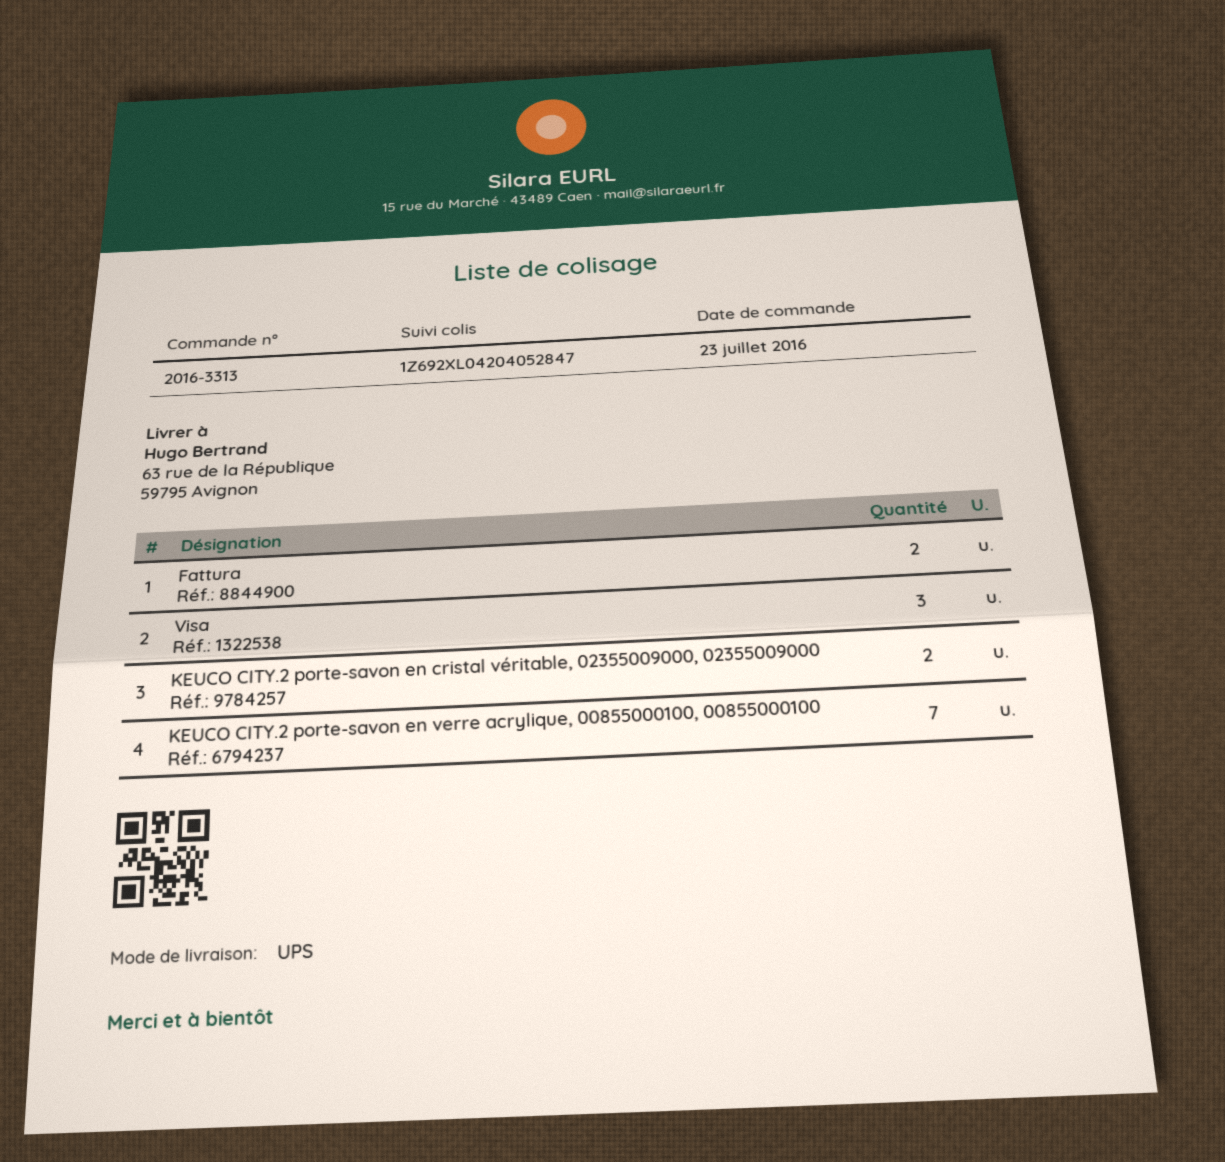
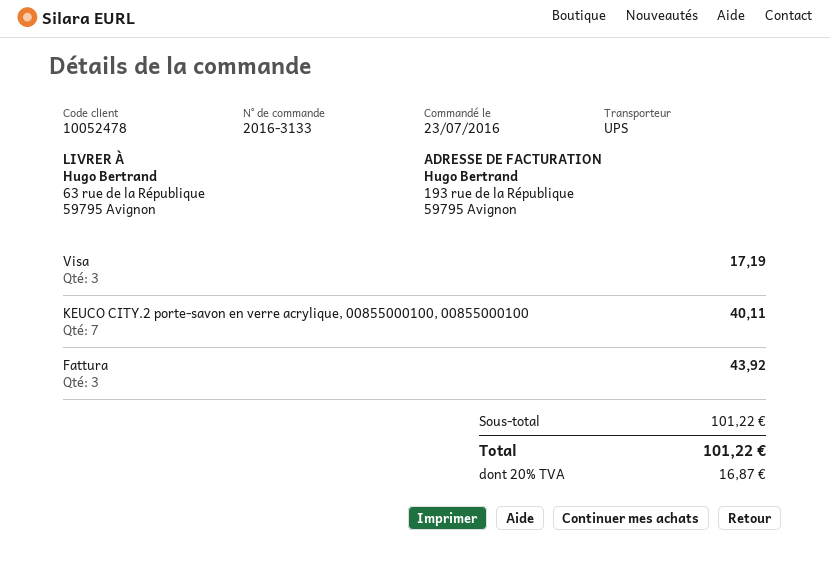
order number: 2016-3313 -> 2016-3133
Fattura: 2 -> 3
KEUCO CITY.2 porte-savon en cristal véritable, 02355009000, 02355009000: 2 -> none

